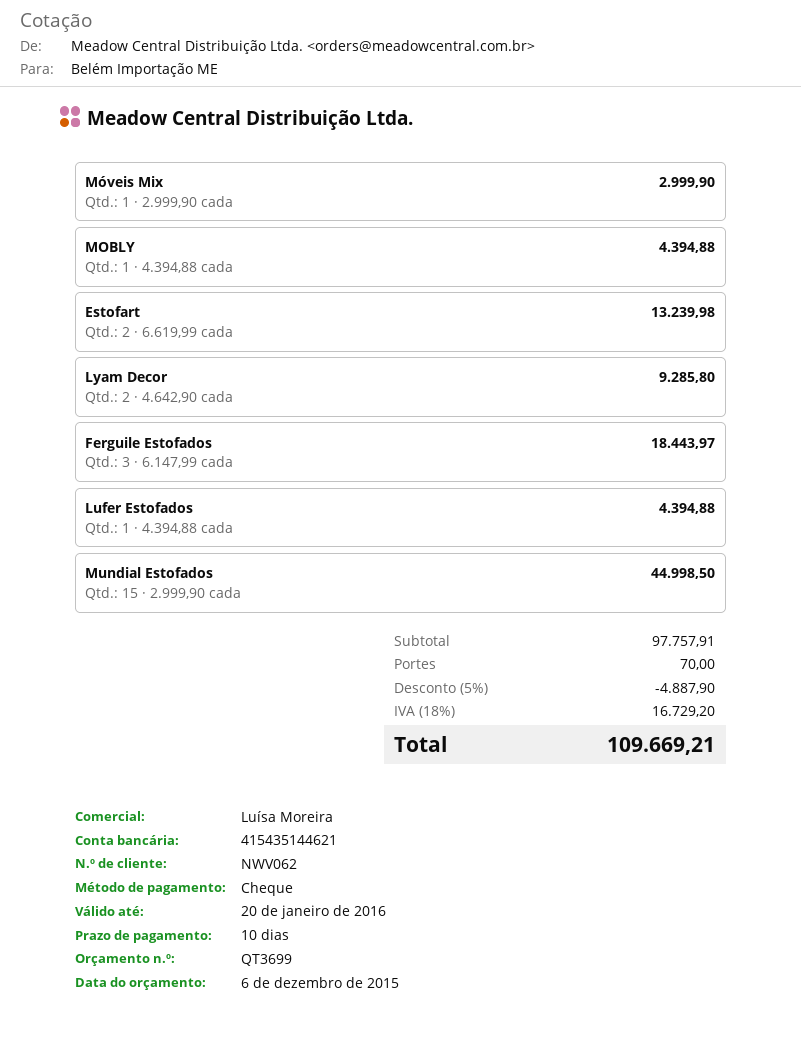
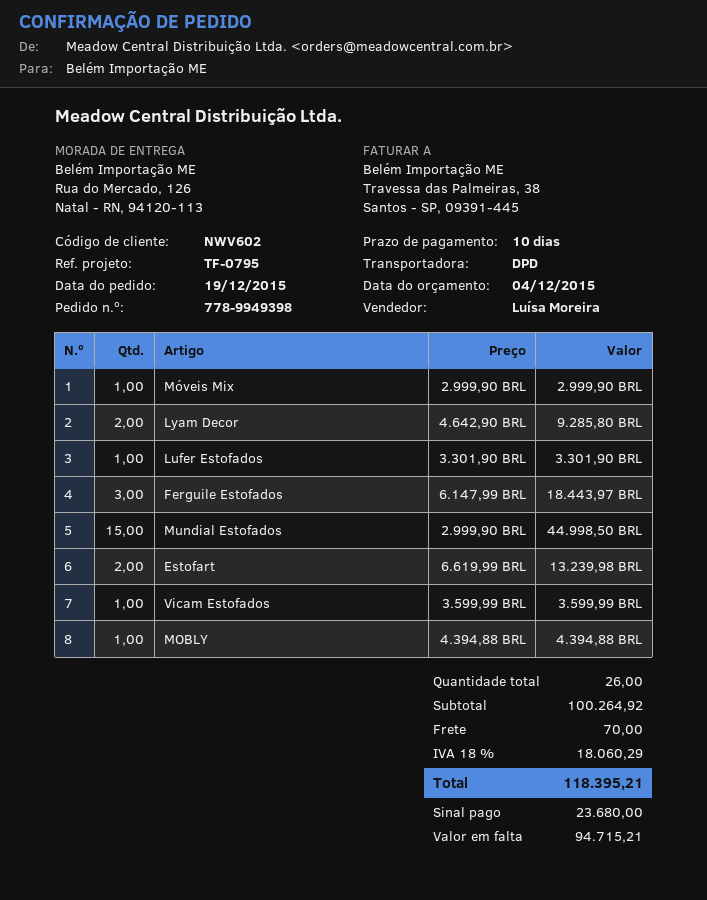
quote date: 2015-12-06 -> 2015-12-04
customer number: NWV062 -> NWV602
Lufer Estofados: 1 x 4394.88 = 4394.88 -> 1 x 3301.90 = 3301.90
Vicam Estofados: none -> 1 x 3599.99 = 3599.99
subtotal: 97757.91 -> 100264.92
discount: 5% = 4887.90 -> none
tax: 18% = 16729.20 -> 18% = 18060.29
total: 109669.21 -> 118395.21

